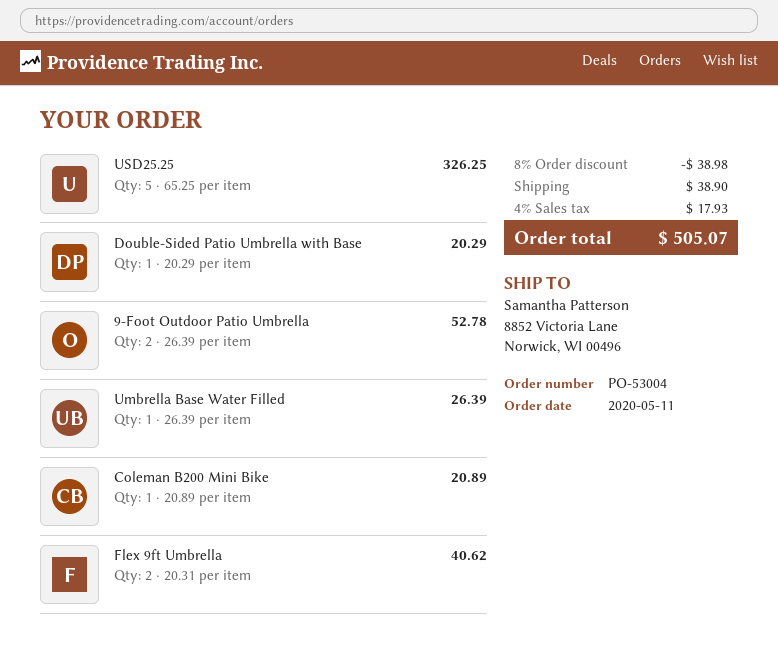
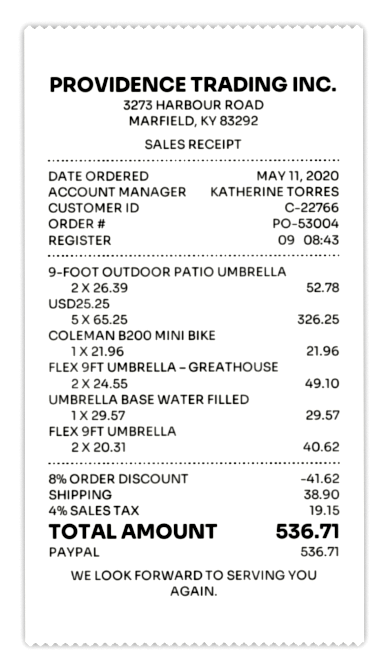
Double‑Sided Patio Umbrella with Base: 1 x 20.29 = 20.29 -> none
Umbrella Base Water Filled: 1 x 26.39 = 26.39 -> 1 x 29.57 = 29.57
Coleman B200 Mini Bike: 1 x 20.89 = 20.89 -> 1 x 21.96 = 21.96
FLEX 9FT UMBRELLA – GREATHOUSE: none -> 2 x 24.55 = 49.10
discount: 8% = 38.98 -> 8% = 41.62
tax: 4% = 17.93 -> 4% = 19.15
total: 505.07 -> 536.71

